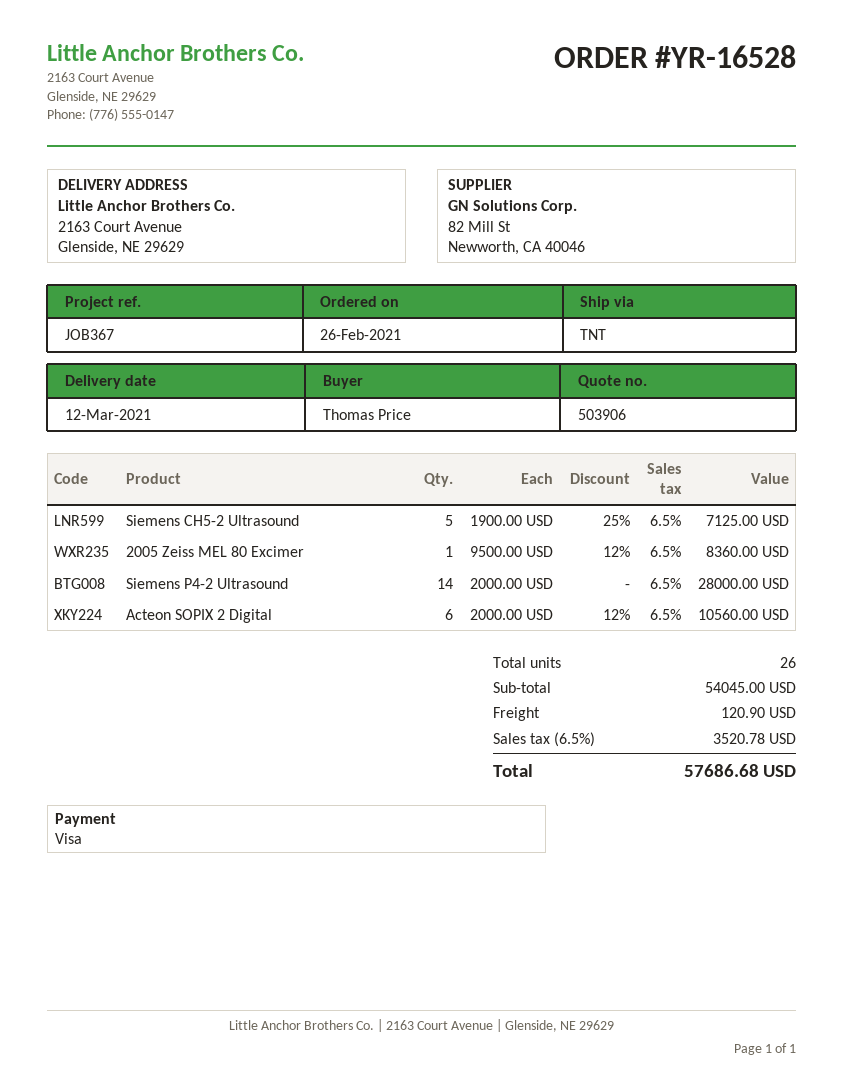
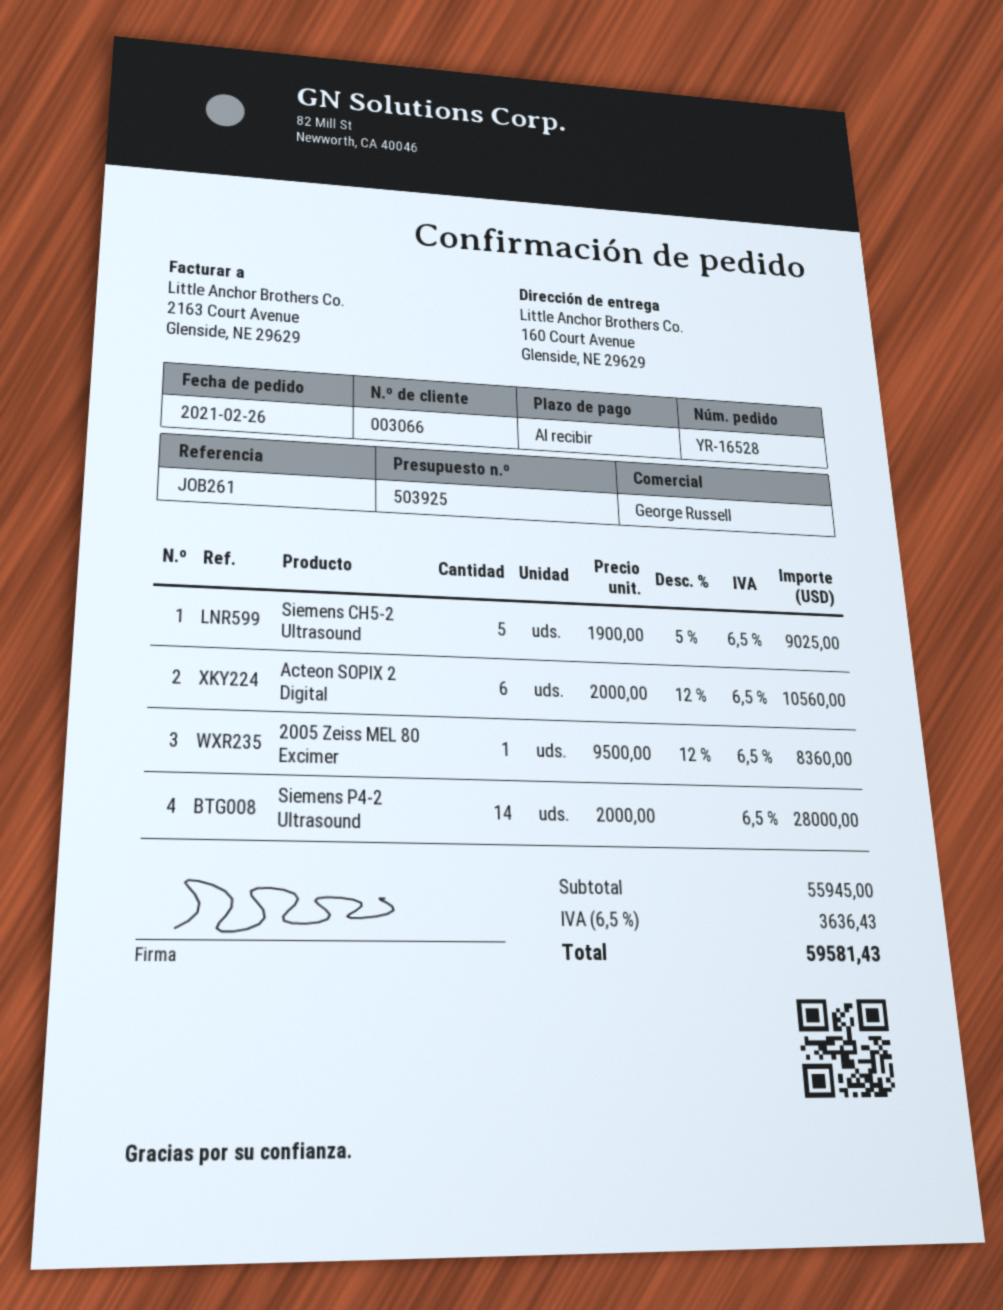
quote number: 503906 -> 503925
reference: JOB367 -> JOB261
ship to: 2163 Court Avenue, Glenside, NE 29629 -> 160 Court Avenue, Glenside, NE 29629
Siemens CH5-2 Ultrasound: 5 x 1900.00 - 25% = 7125.00 -> 5 x 1900.00 - 5% = 9025.00
subtotal: 54045.00 -> 55945.00
shipping: 120.90 -> none
tax: 6.5% = 3520.78 -> 6.5% = 3636.43
total: 57686.68 -> 59581.43

